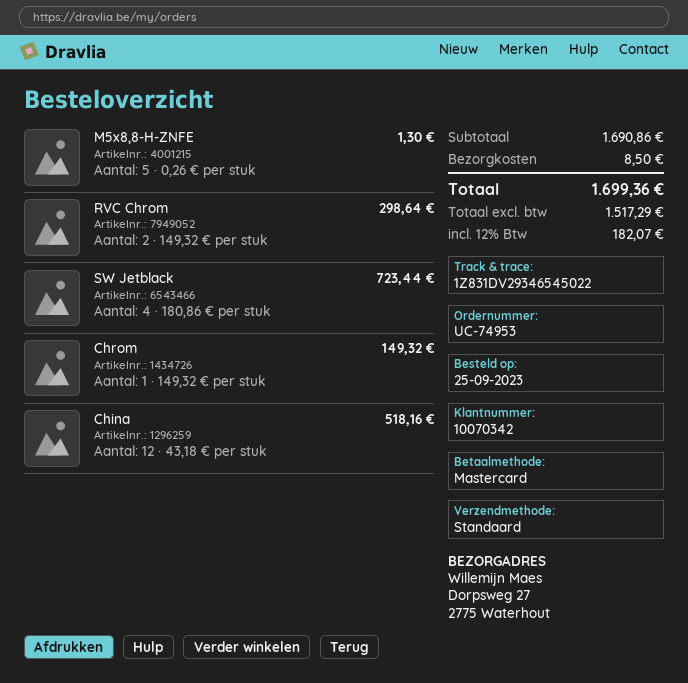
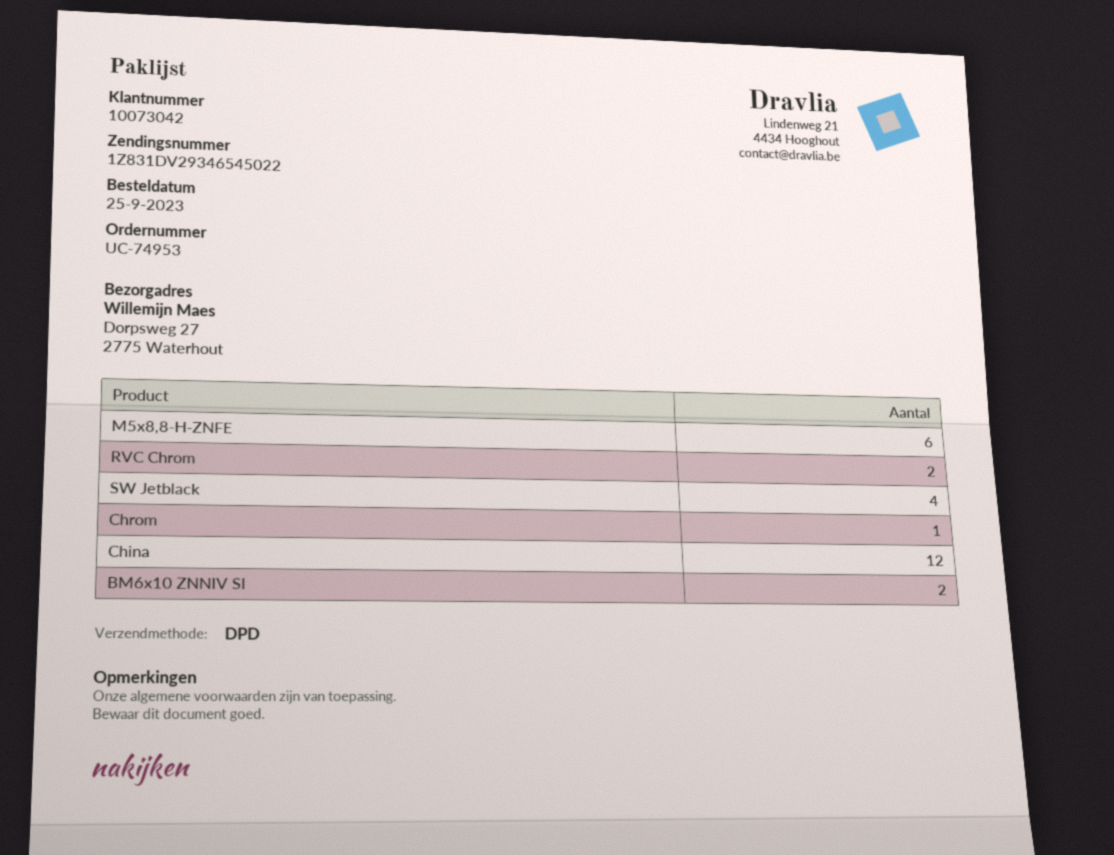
customer number: 10070342 -> 10073042
shipping method: standard -> DPD
M5x8,8-H-ZNFE: 5 -> 6
BM6x10 ZNNIV SI: none -> 2

